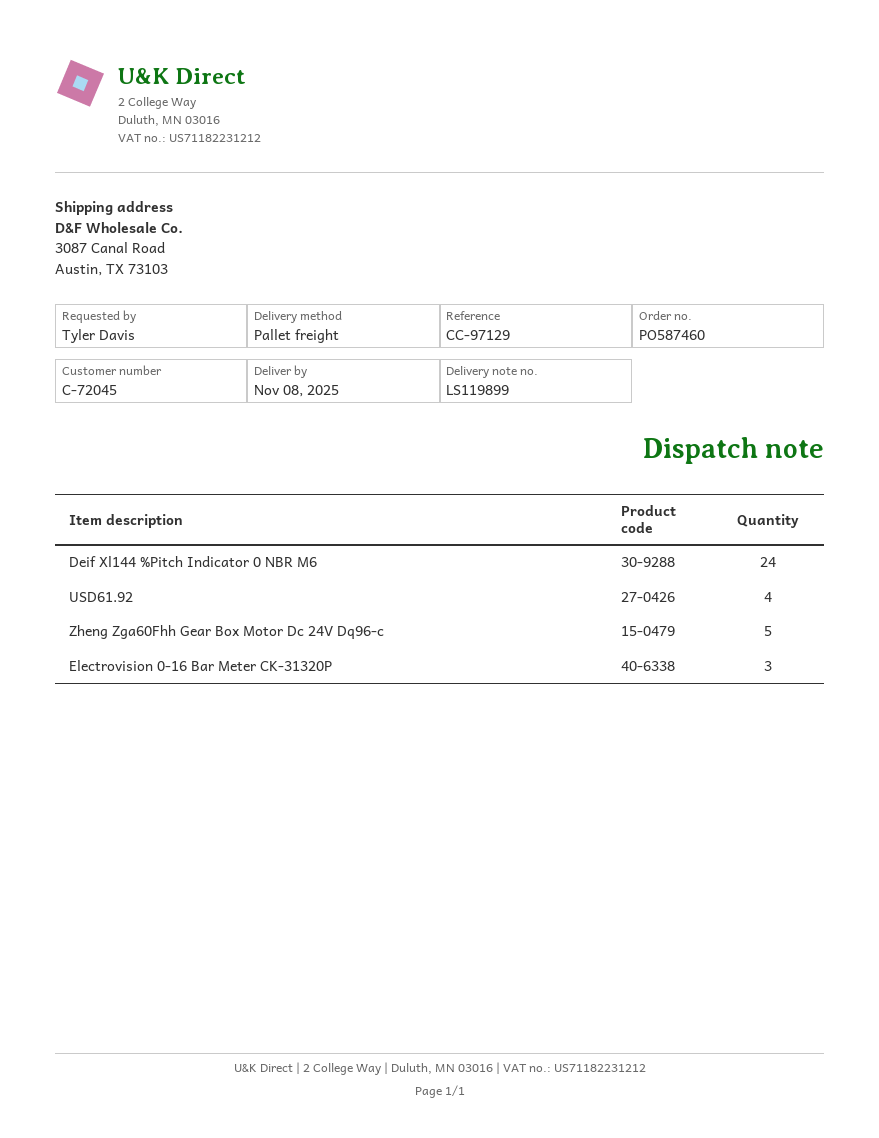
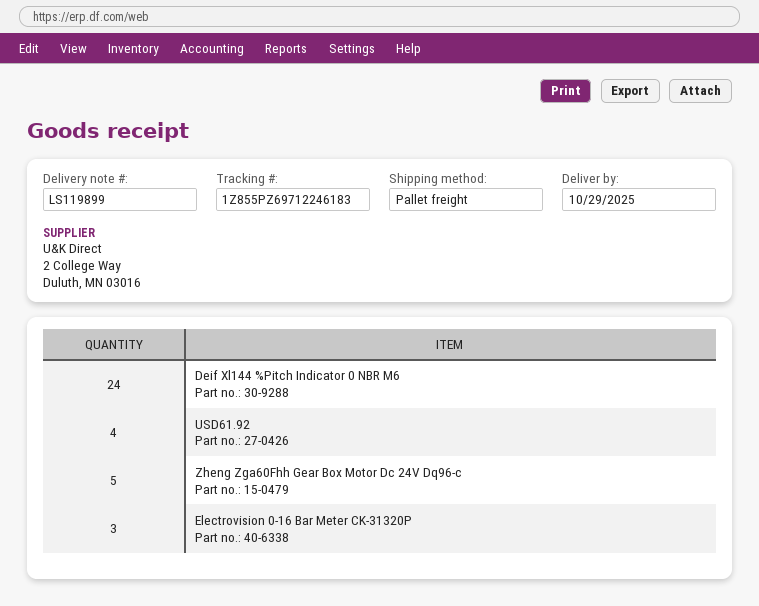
delivery date: 2025-11-08 -> 2025-10-29

